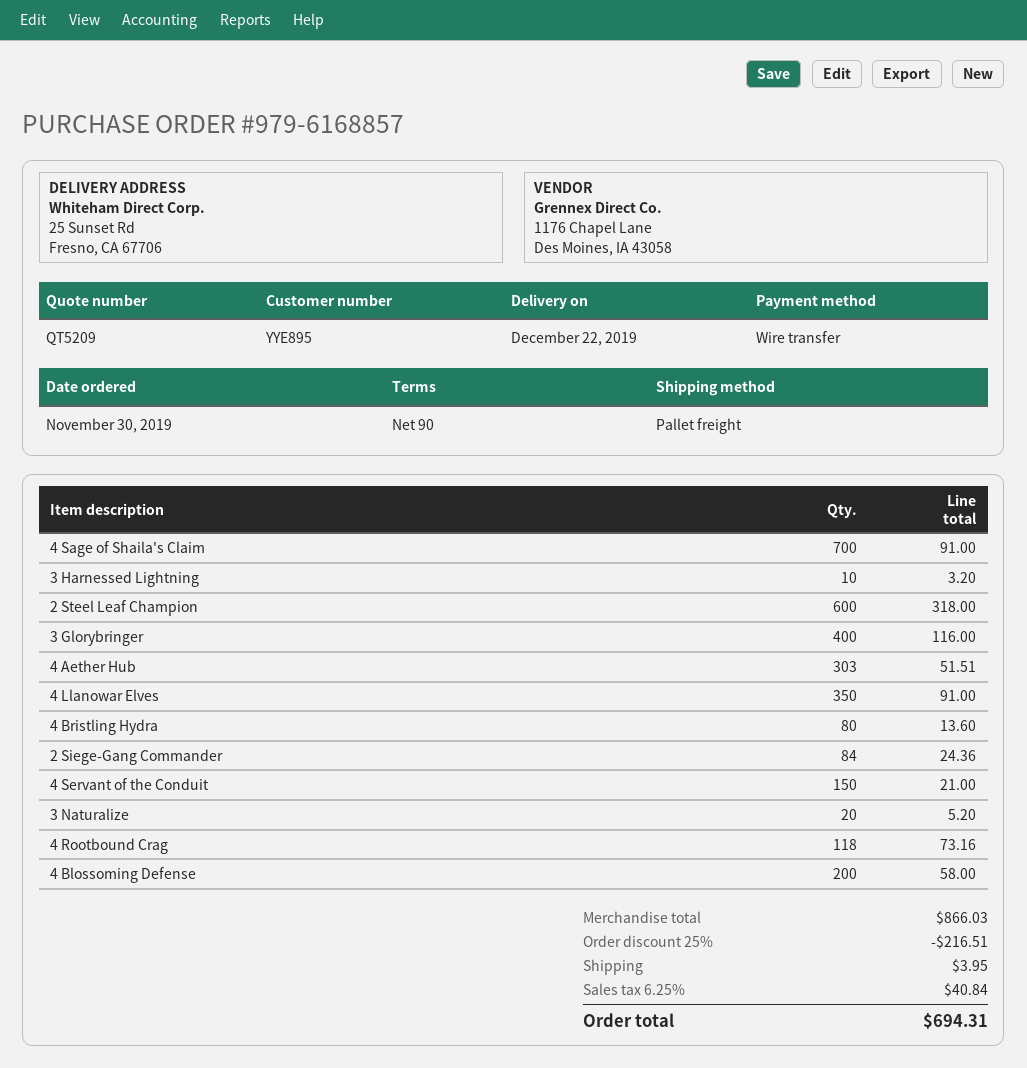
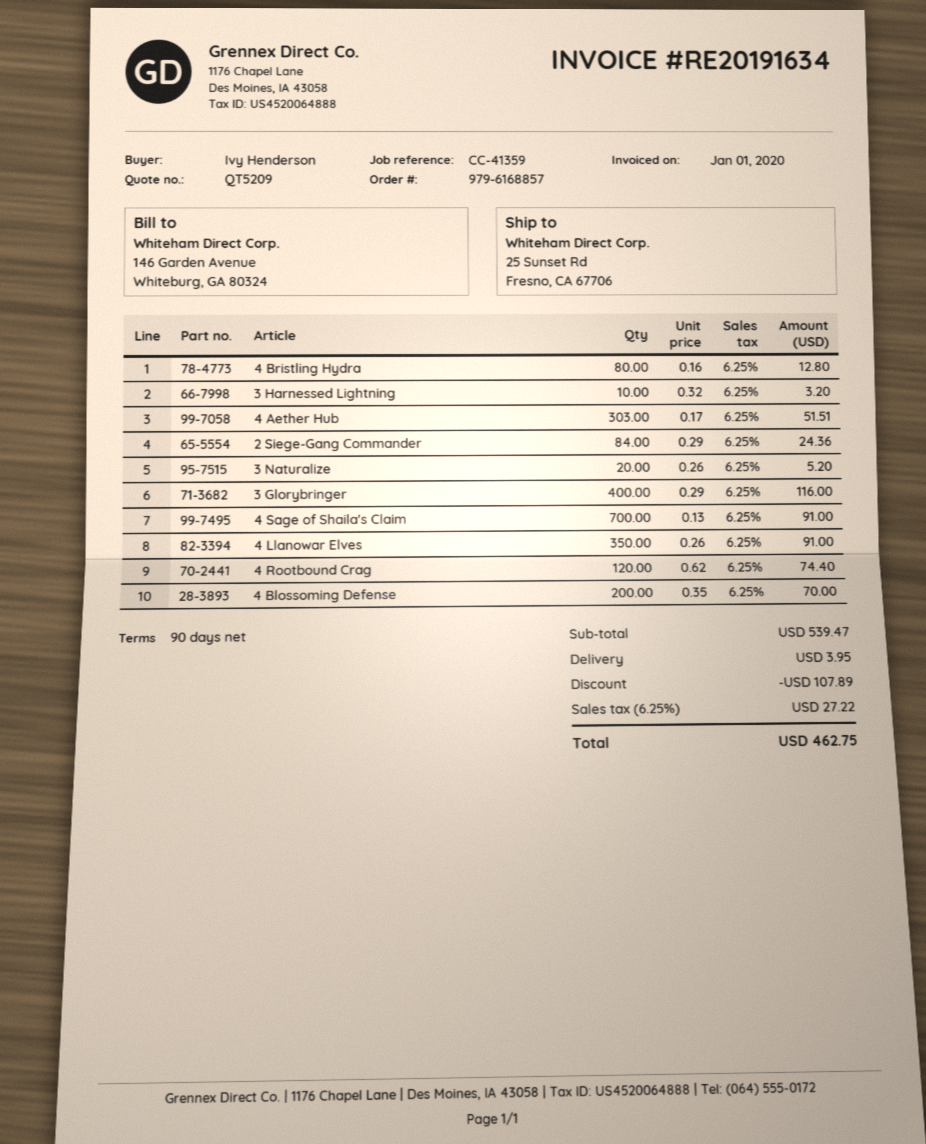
2 Steel Leaf Champion: 600 for 318.00 -> none
4 Bristling Hydra: 80 for 13.60 -> 80 for 12.80
4 Servant of the Conduit: 150 for 21.00 -> none
4 Rootbound Crag: 118 for 73.16 -> 120 for 74.40
4 Blossoming Defense: 200 for 58.00 -> 200 for 70.00
subtotal: 866.03 -> 539.47
discount: 216.51 -> 107.89
tax: 6.25% = 40.84 -> 6.25% = 27.22
total: 694.31 -> 462.75

